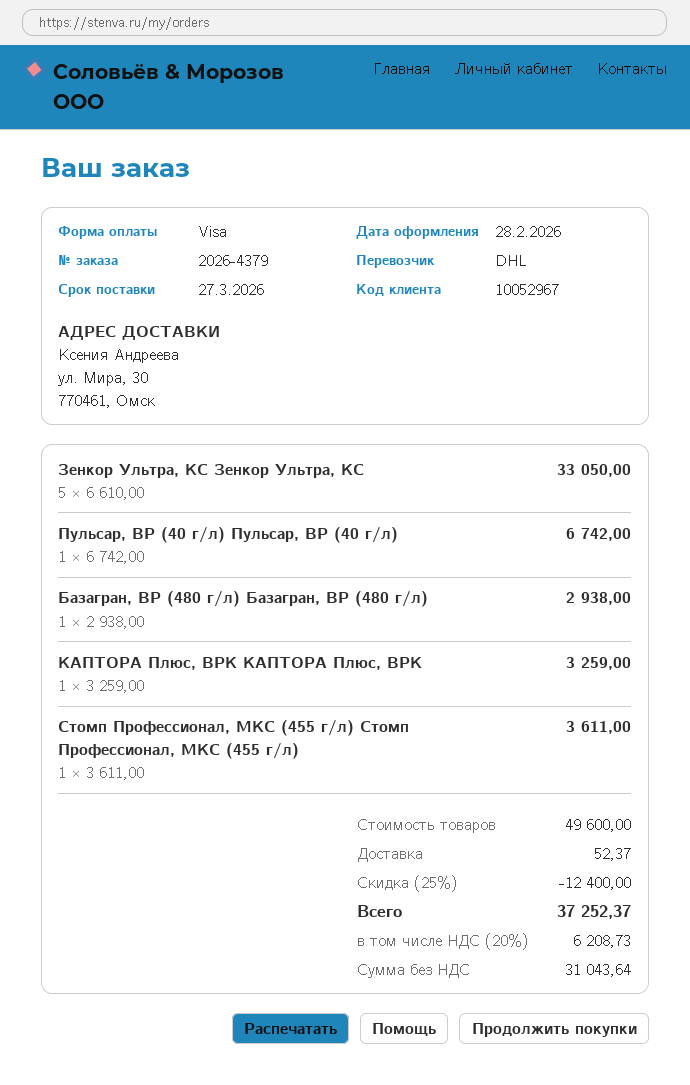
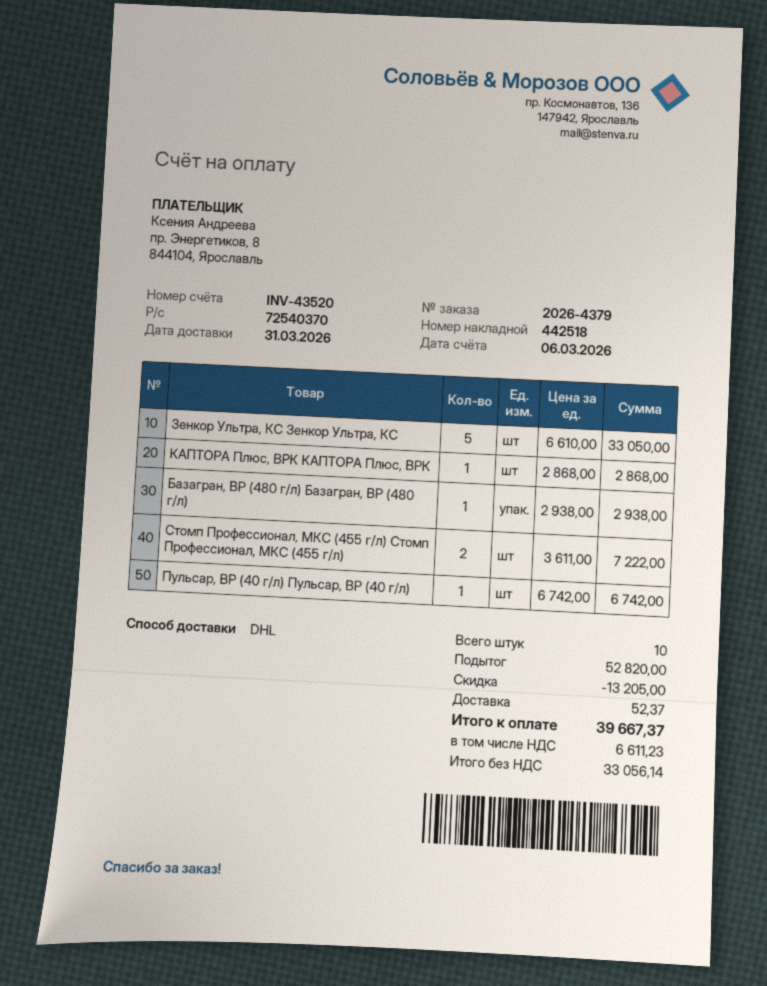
delivery date: 2026-03-27 -> 2026-03-31
КАПТОРА Плюс, ВРК КАПТОРА Плюс, ВРК: 1 x 3259.00 = 3259.00 -> 1 x 2868.00 = 2868.00
Стомп Профессионал, МКС (455 г/л) Стомп Профессионал, МКС (455 г/л): 1 x 3611.00 = 3611.00 -> 2 x 3611.00 = 7222.00
subtotal: 49600.00 -> 52820.00
discount: 12400.00 -> 13205.00
net: 31043.64 -> 33056.14
tax: 6208.73 -> 6611.23
total: 37252.37 -> 39667.37

